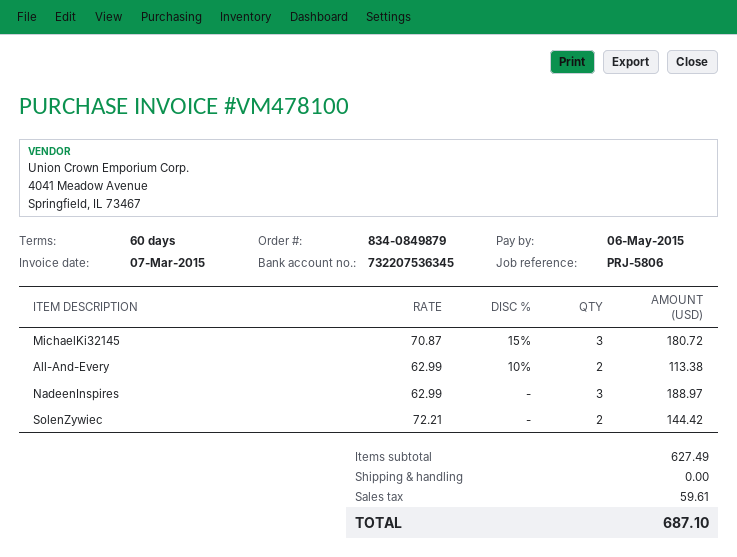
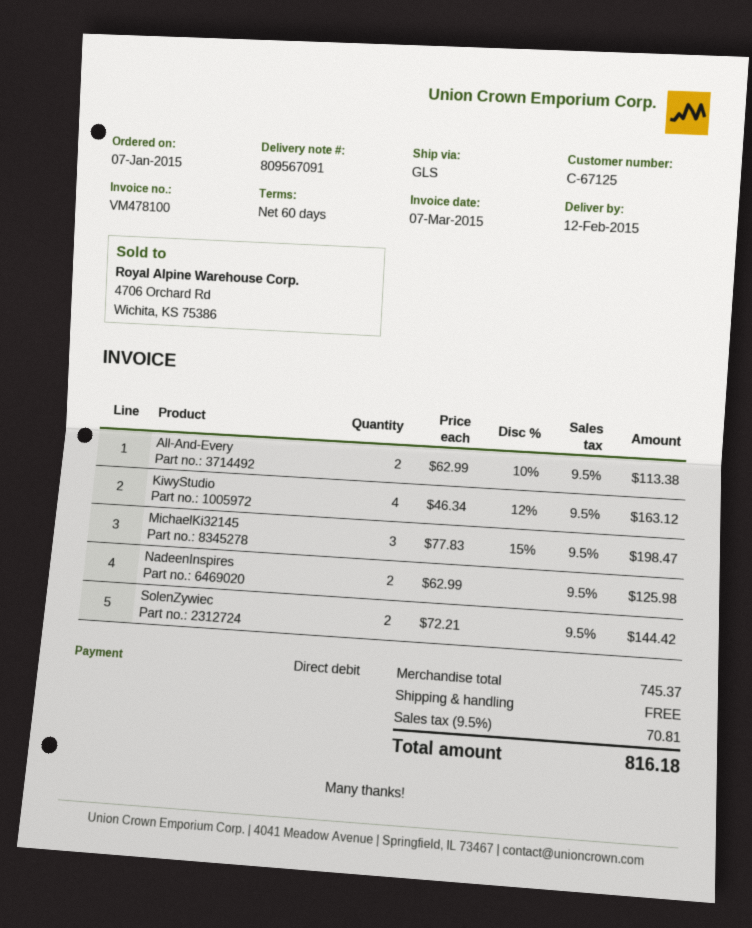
MichaelKi32145: 3 x 70.87 - 15% = 180.72 -> 3 x 77.83 - 15% = 198.47
NadeenInspires: 3 x 62.99 = 188.97 -> 2 x 62.99 = 125.98
KiwyStudio: none -> 4 x 46.34 - 12% = 163.12
subtotal: 627.49 -> 745.37
tax: 59.61 -> 70.81
total: 687.10 -> 816.18

